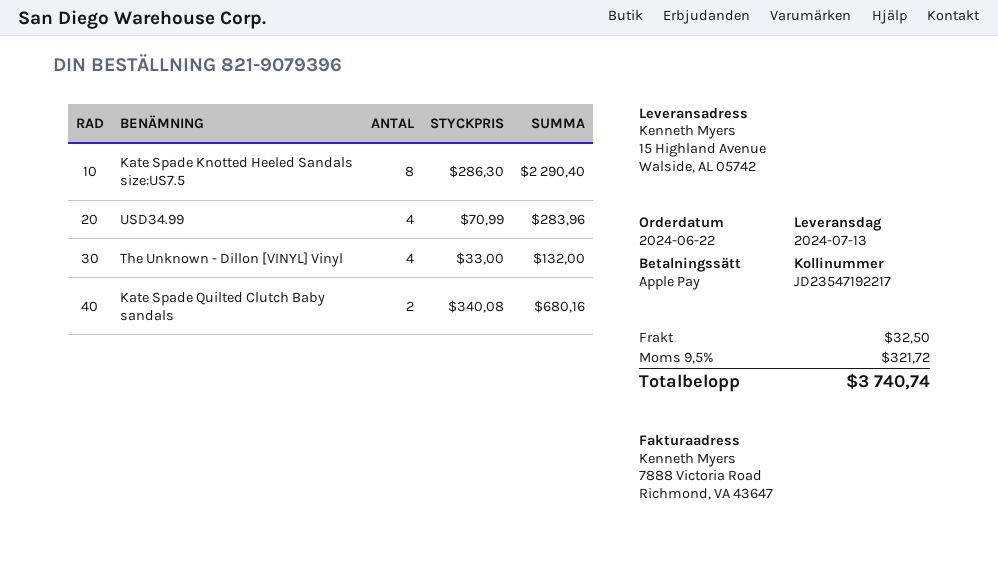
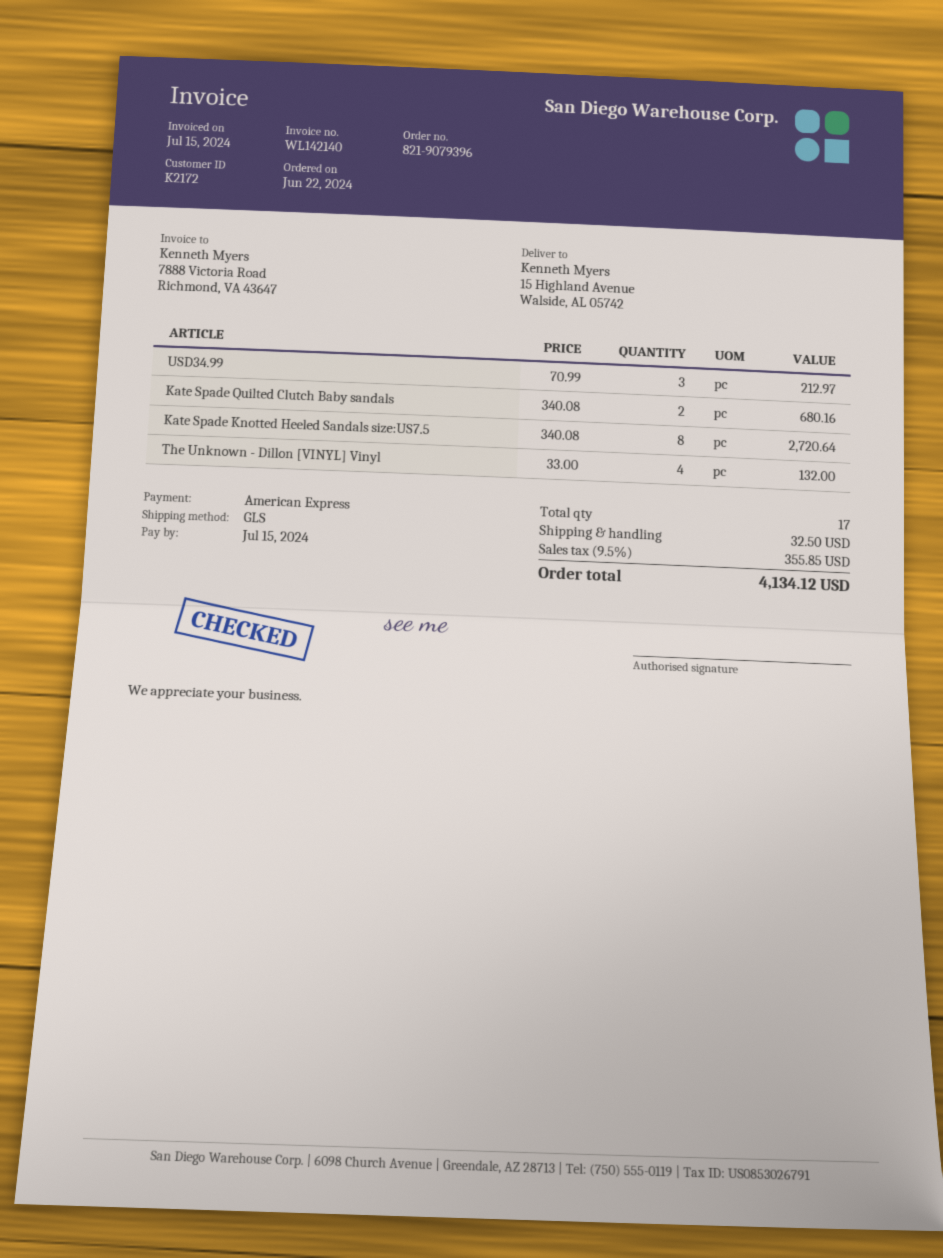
payment method: Apple Pay -> American Express
Kate Spade Knotted Heeled Sandals size:US7.5: 8 x 286.30 = 2290.40 -> 8 x 340.08 = 2720.64
USD34.99: 4 x 70.99 = 283.96 -> 3 x 70.99 = 212.97
tax: 9.5% = 321.72 -> 9.5% = 355.85
total: 3740.74 -> 4134.12

